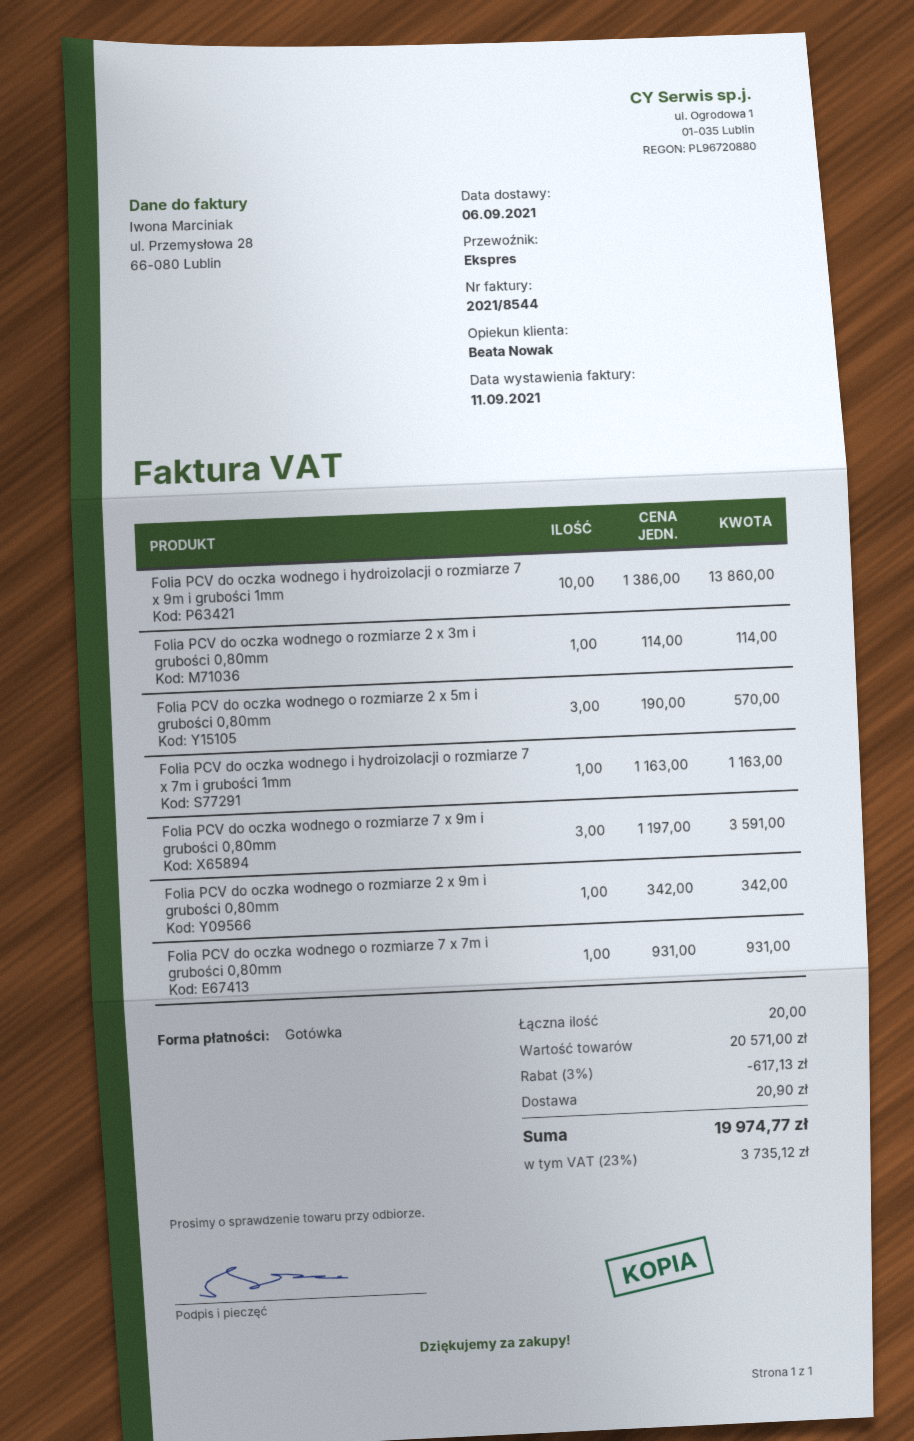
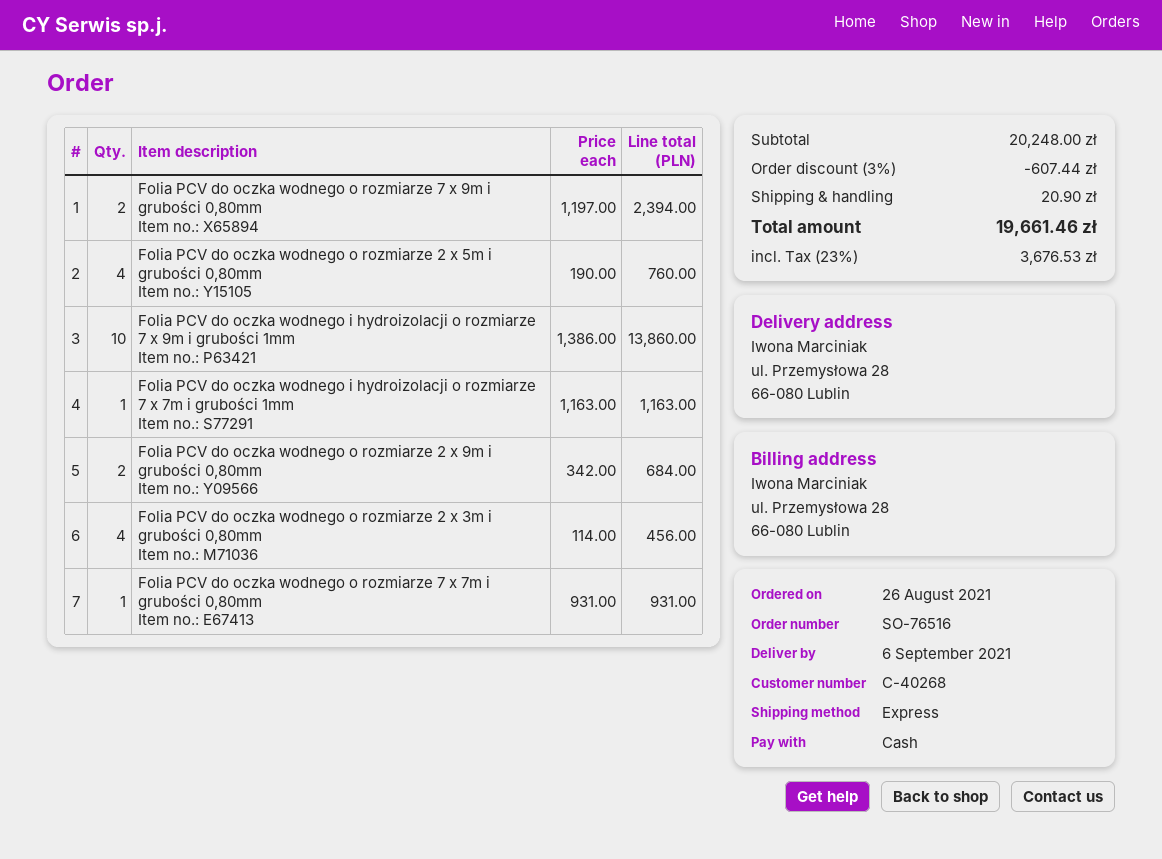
Folia PCV do oczka wodnego o rozmiarze 2 x 3m i grubości 0,80mm: 1 x 114.00 = 114.00 -> 4 x 114.00 = 456.00
Folia PCV do oczka wodnego o rozmiarze 2 x 5m i grubości 0,80mm: 3 x 190.00 = 570.00 -> 4 x 190.00 = 760.00
Folia PCV do oczka wodnego o rozmiarze 7 x 9m i grubości 0,80mm: 3 x 1197.00 = 3591.00 -> 2 x 1197.00 = 2394.00
Folia PCV do oczka wodnego o rozmiarze 2 x 9m i grubości 0,80mm: 1 x 342.00 = 342.00 -> 2 x 342.00 = 684.00
subtotal: 20571.00 -> 20248.00
discount: 3% = 617.13 -> 3% = 607.44
tax: 23% = 3735.12 -> 23% = 3676.53
total: 19974.77 -> 19661.46

